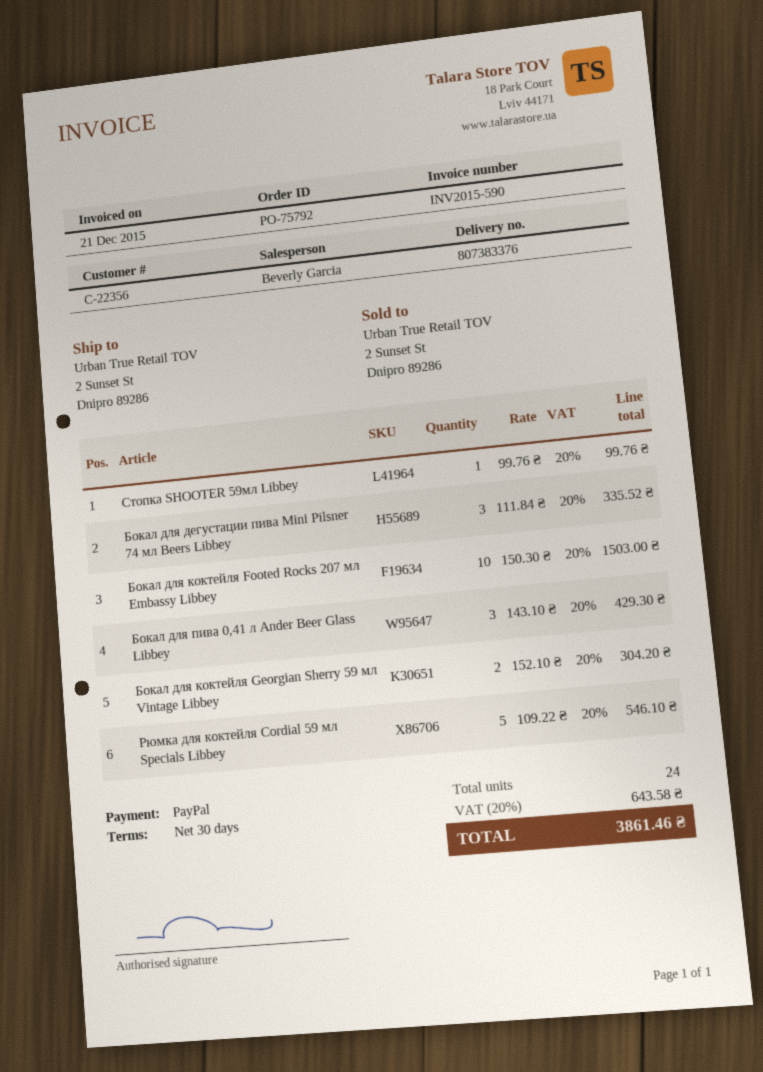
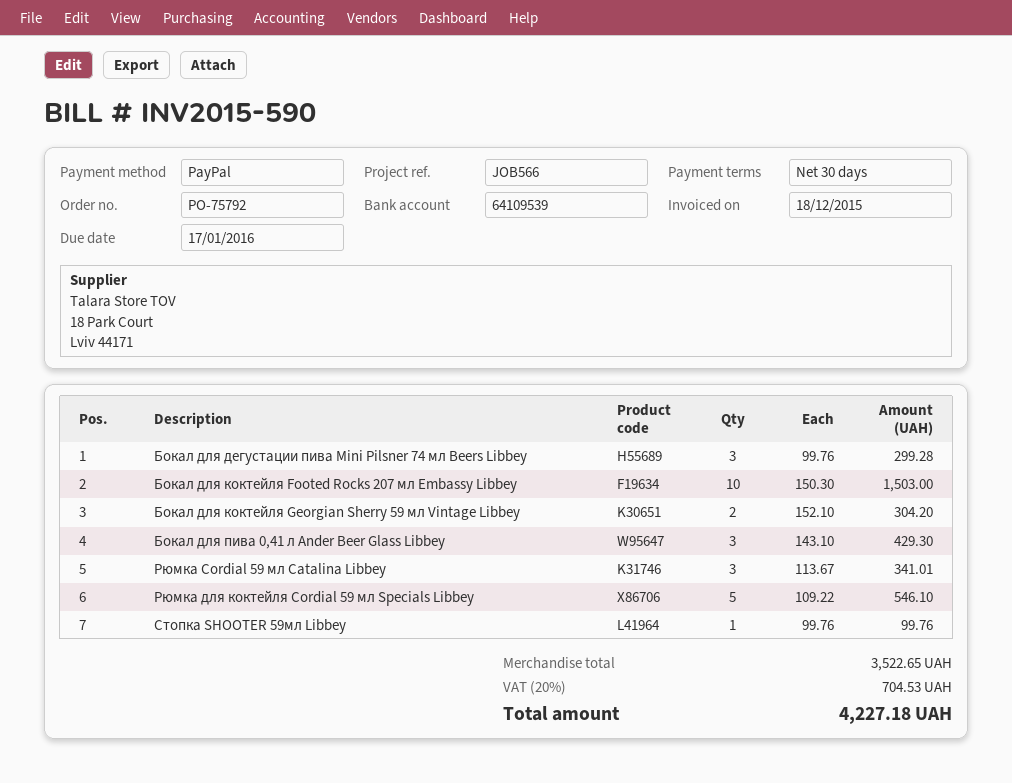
invoice date: 2015-12-21 -> 2015-12-18
Бокал для дегустации пива Mini Pilsner 74 мл Beers Libbey: 3 x 111.84 = 335.52 -> 3 x 99.76 = 299.28
Рюмка Cordial 59 мл Catalina Libbey: none -> 3 x 113.67 = 341.01
tax: 20% = 643.58 -> 20% = 704.53
total: 3861.46 -> 4227.18

